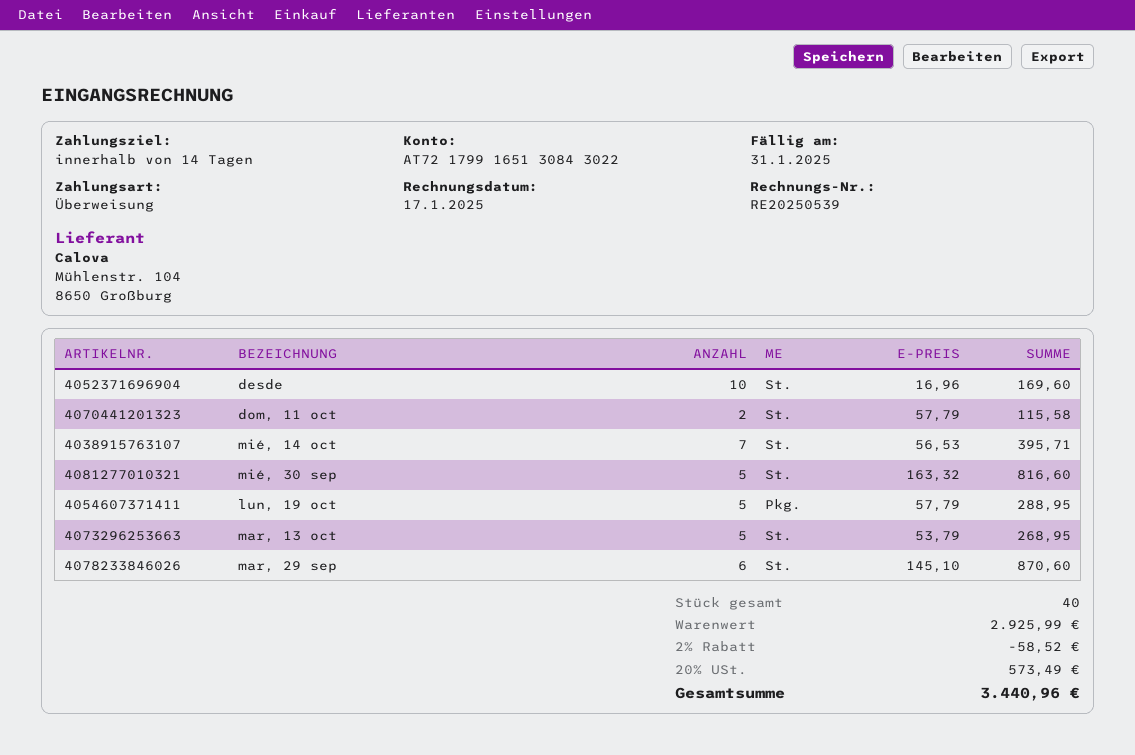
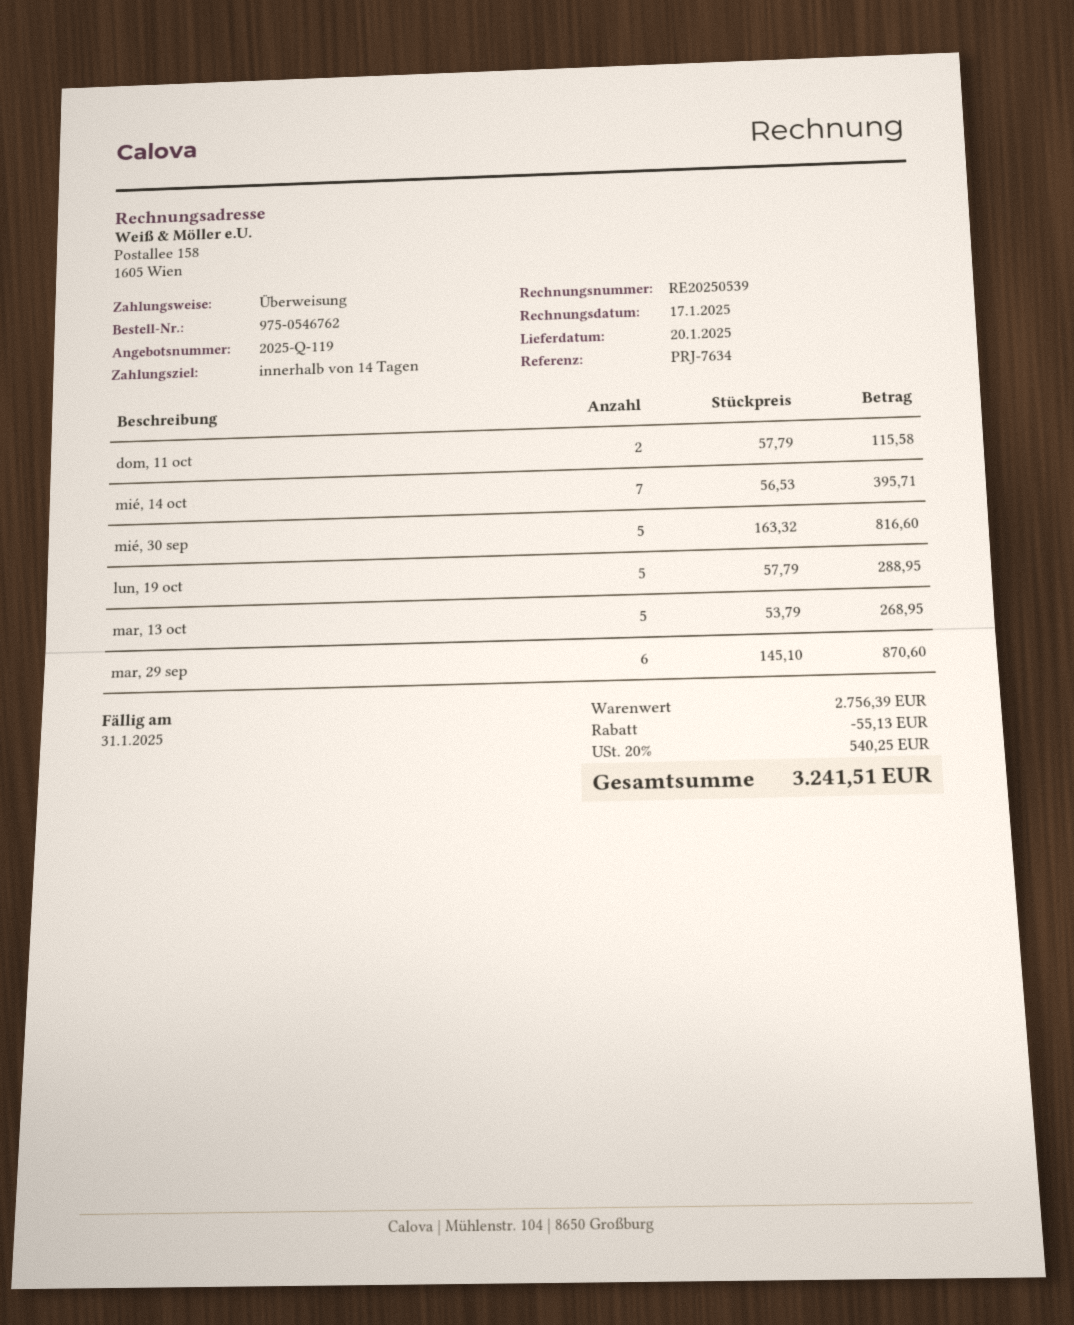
desde: 10 x 16.96 = 169.60 -> none
subtotal: 2925.99 -> 2756.39
discount: 58.52 -> 55.13
tax: 20% = 573.49 -> 20% = 540.25
total: 3440.96 -> 3241.51

